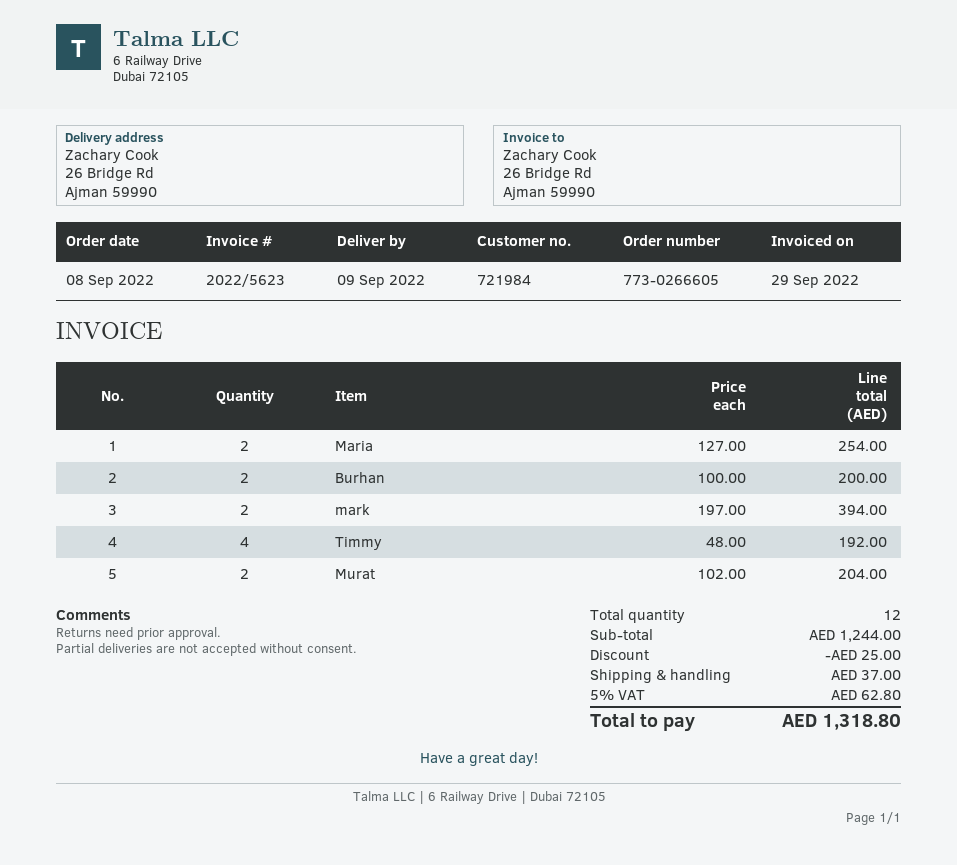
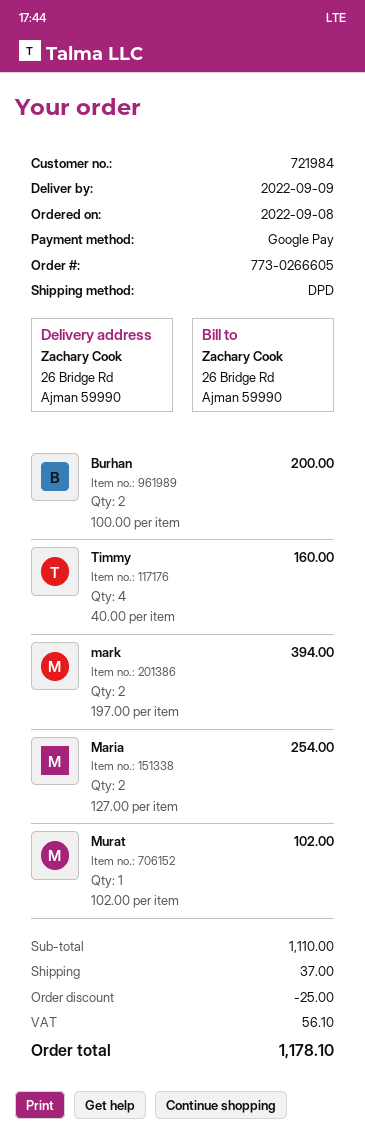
Timmy: 4 x 48.00 = 192.00 -> 4 x 40.00 = 160.00
Murat: 2 x 102.00 = 204.00 -> 1 x 102.00 = 102.00
subtotal: 1244.00 -> 1110.00
tax: 62.80 -> 56.10
total: 1318.80 -> 1178.10

